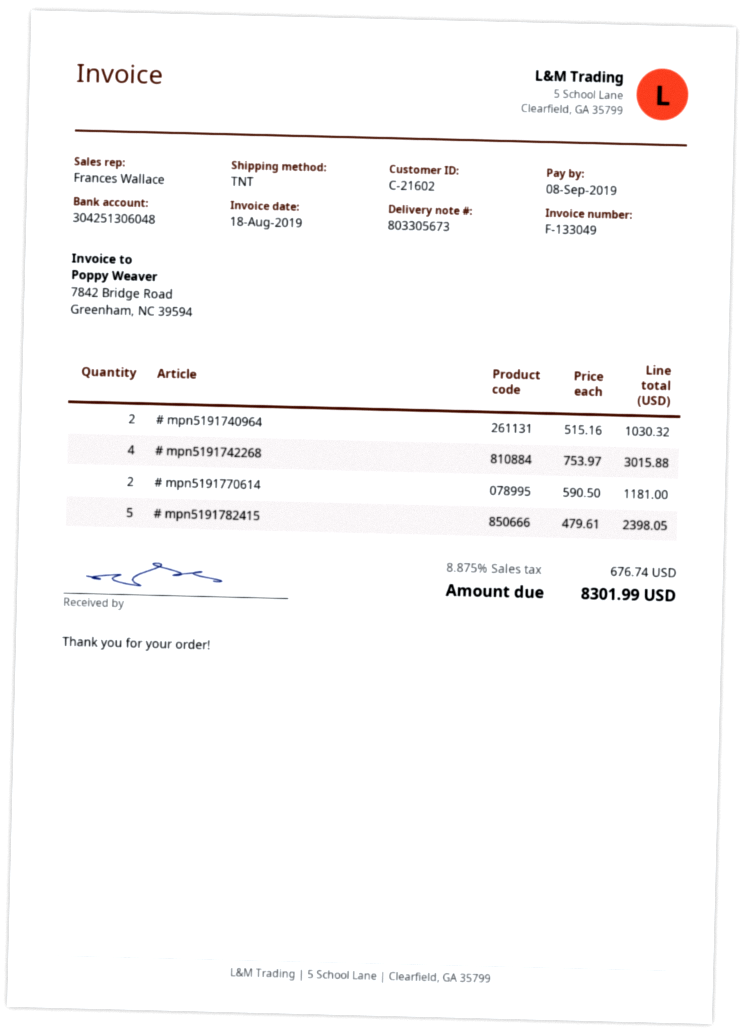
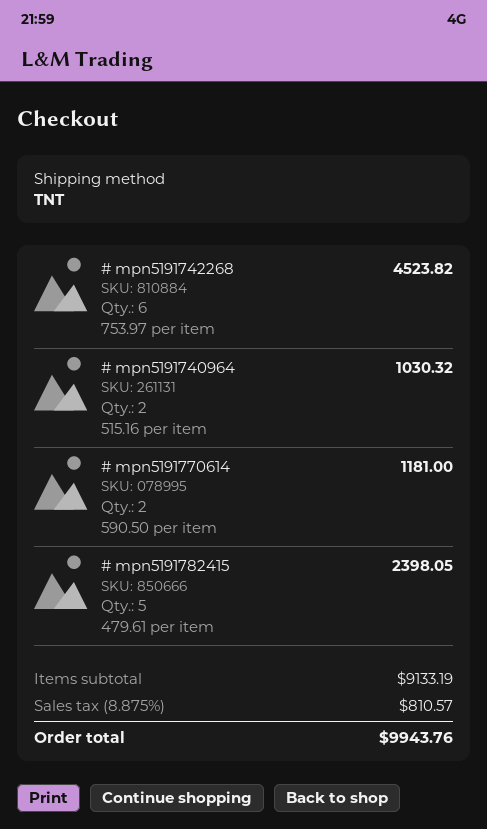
# mpn5191742268: 4 x 753.97 = 3015.88 -> 6 x 753.97 = 4523.82
tax: 8.875% = 676.74 -> 8.875% = 810.57
total: 8301.99 -> 9943.76

